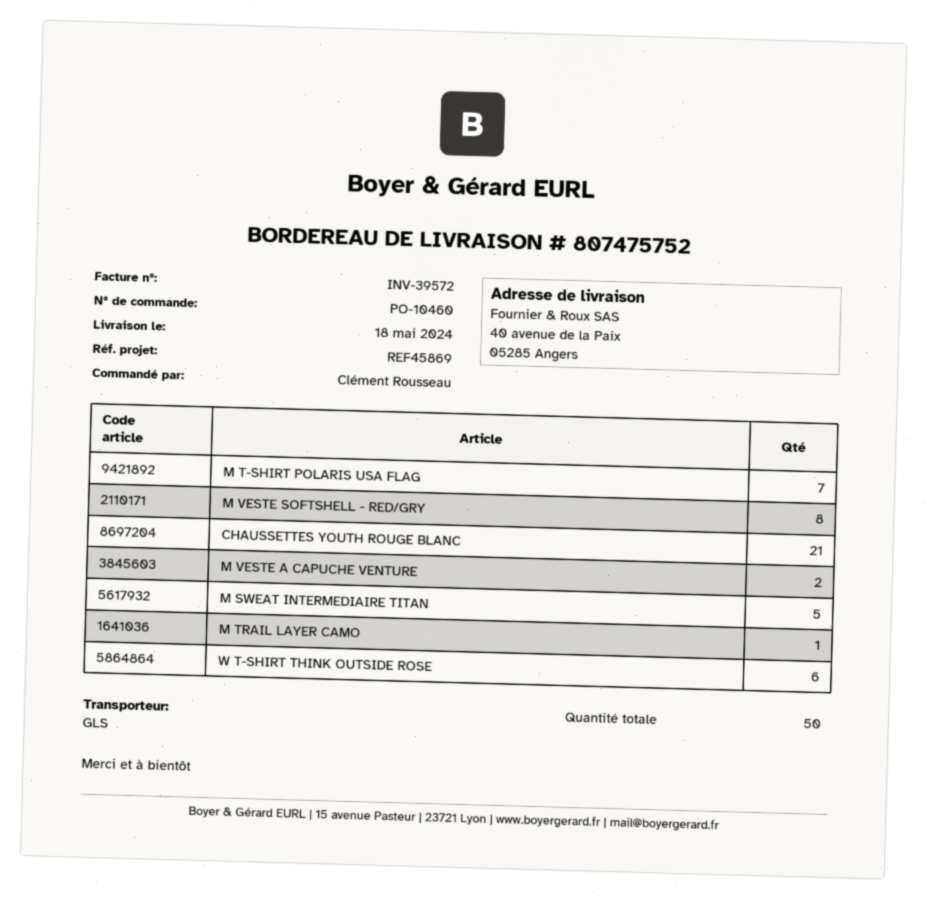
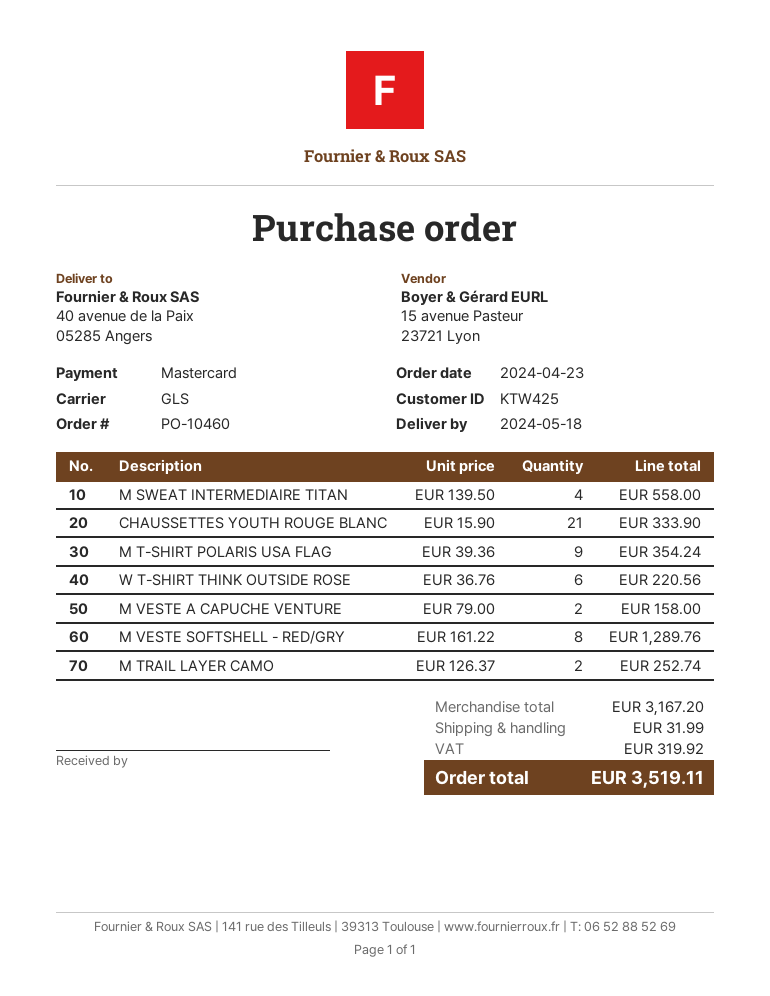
M T-SHIRT POLARIS USA FLAG: 7 -> 9
M SWEAT INTERMEDIAIRE TITAN: 5 -> 4
M TRAIL LAYER CAMO: 1 -> 2

